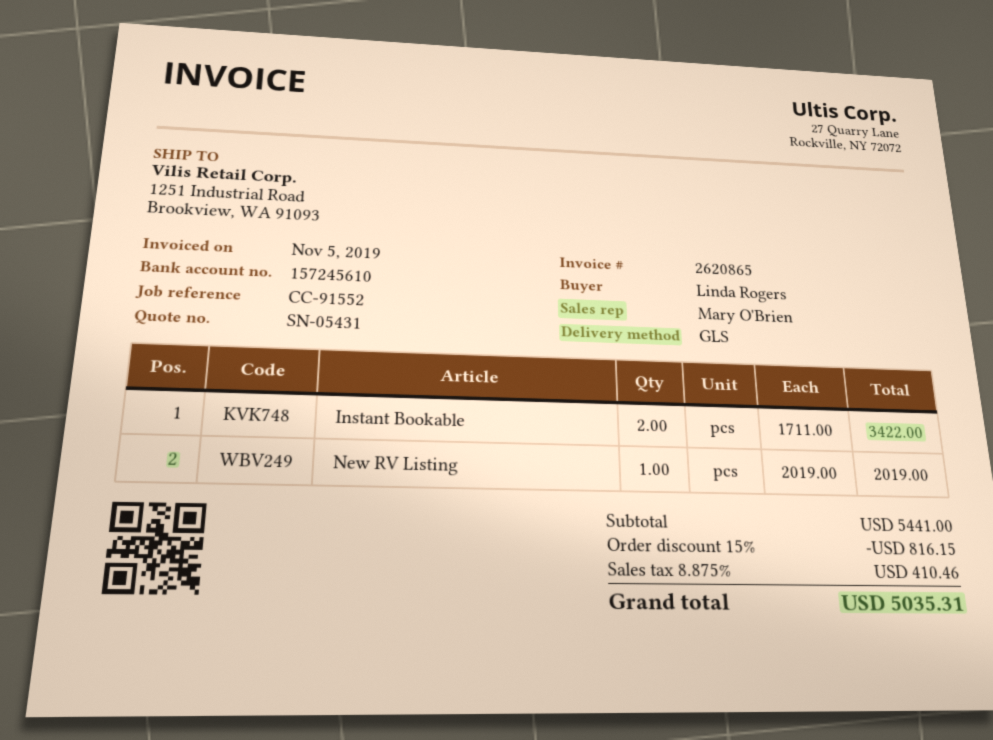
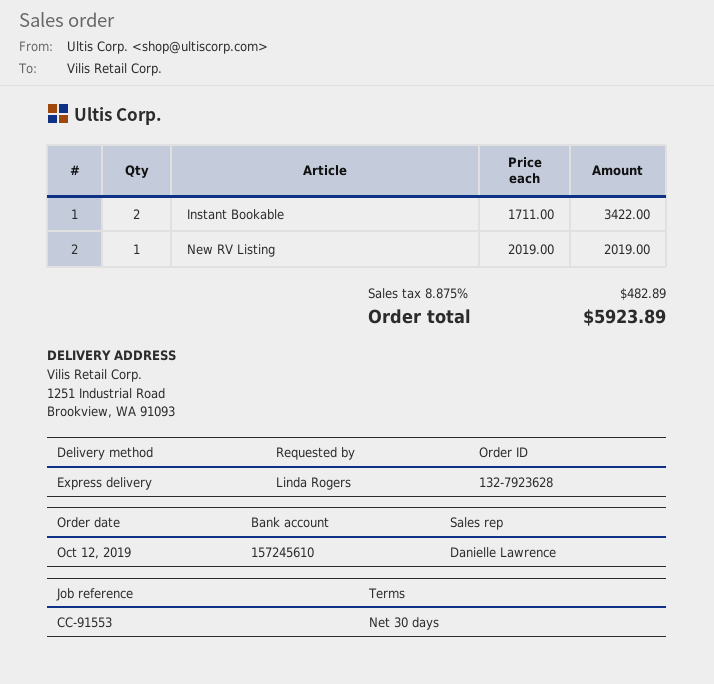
reference: CC-91552 -> CC-91553
sales rep: Mary O'Brien -> Danielle Lawrence
shipping method: GLS -> express
discount: 15% = 816.15 -> none
tax: 8.875% = 410.46 -> 8.875% = 482.89
total: 5035.31 -> 5923.89

